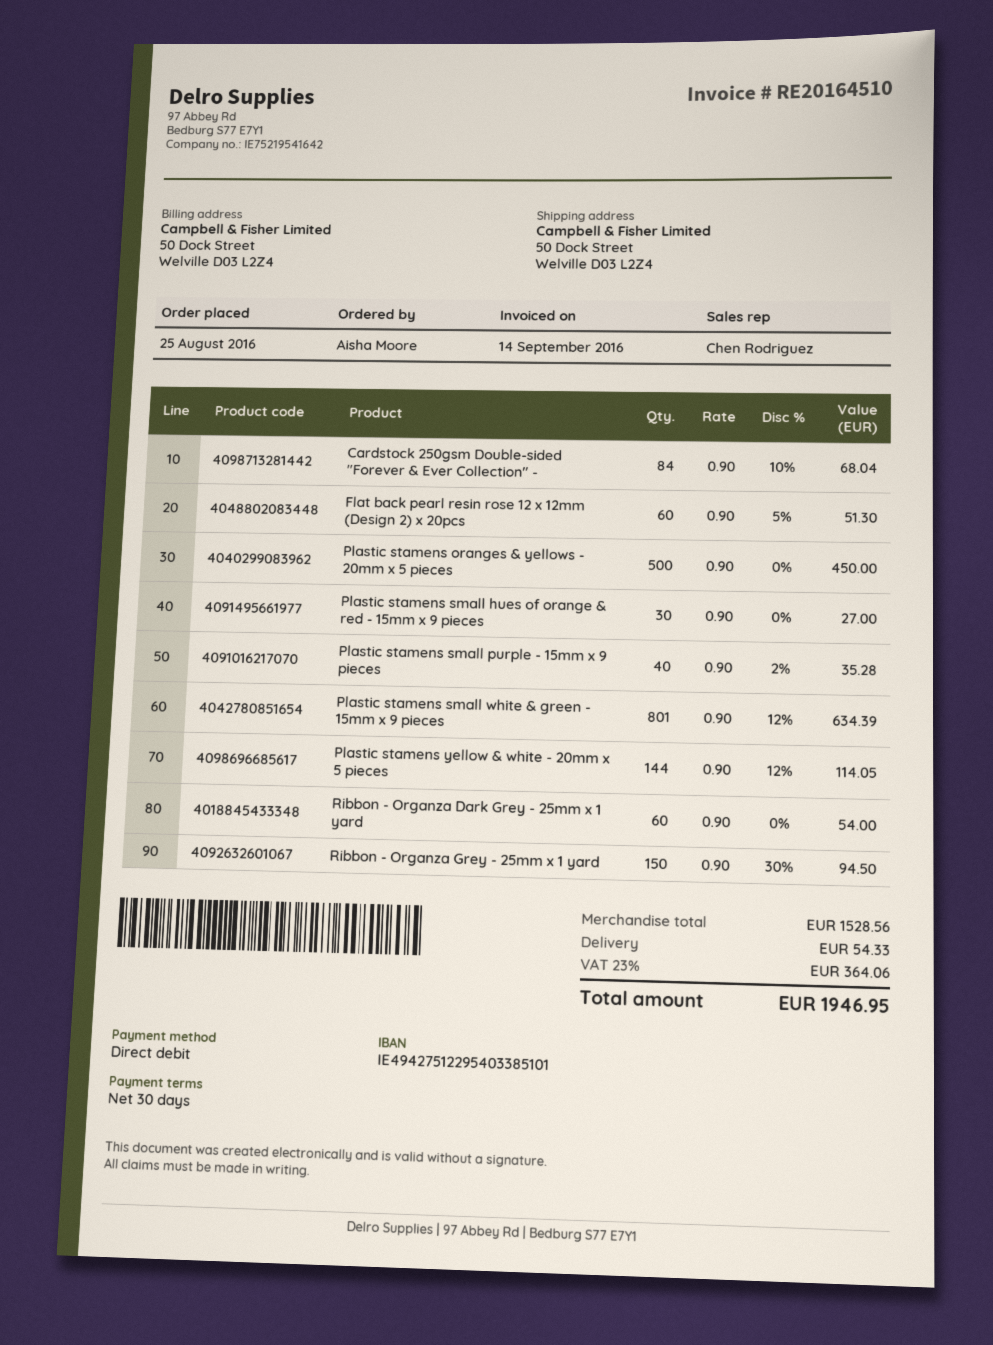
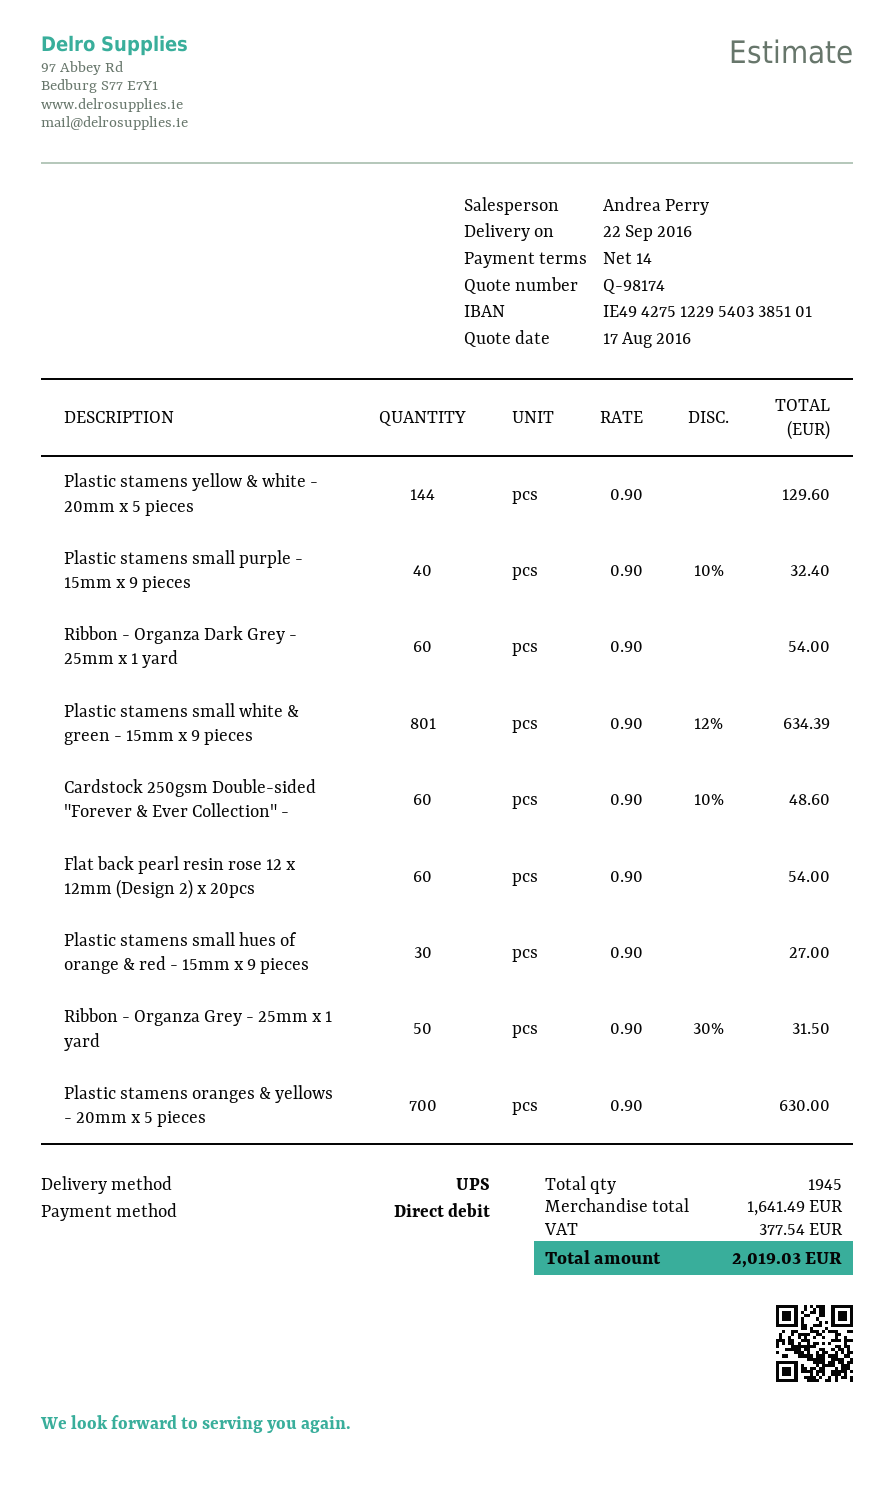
payment terms: 30 days -> 14 days
sales rep: Chen Rodriguez -> Andrea Perry
Cardstock 250gsm Double-sided "Forever & Ever Collection" -: 84 x 0.90 - 10% = 68.04 -> 60 x 0.90 - 10% = 48.60
Flat back pearl resin rose 12 x 12mm (Design 2) x 20pcs: 60 x 0.90 - 5% = 51.30 -> 60 x 0.90 = 54.00
Plastic stamens oranges & yellows - 20mm x 5 pieces: 500 x 0.90 = 450.00 -> 700 x 0.90 = 630.00
Plastic stamens small purple - 15mm x 9 pieces: 40 x 0.90 - 2% = 35.28 -> 40 x 0.90 - 10% = 32.40
Plastic stamens yellow & white - 20mm x 5 pieces: 144 x 0.90 - 12% = 114.05 -> 144 x 0.90 = 129.60
Ribbon - Organza Grey - 25mm x 1 yard: 150 x 0.90 - 30% = 94.50 -> 50 x 0.90 - 30% = 31.50
subtotal: 1528.56 -> 1641.49
shipping: 54.33 -> none
tax: 364.06 -> 377.54
total: 1946.95 -> 2019.03

